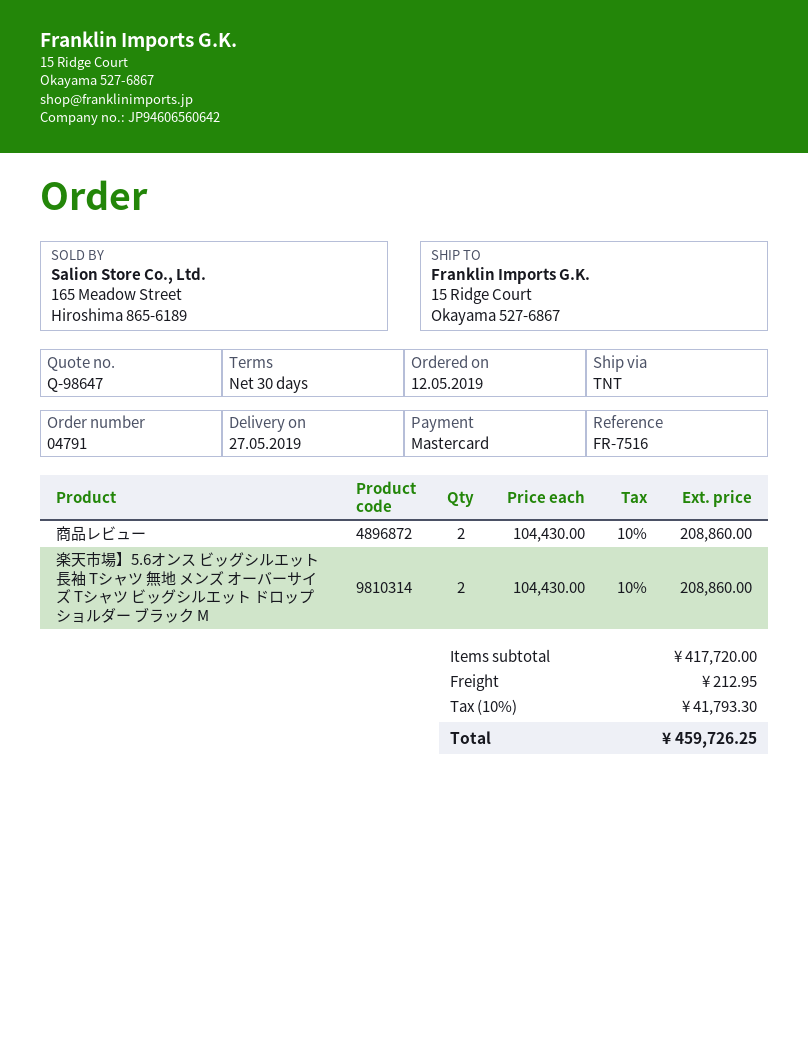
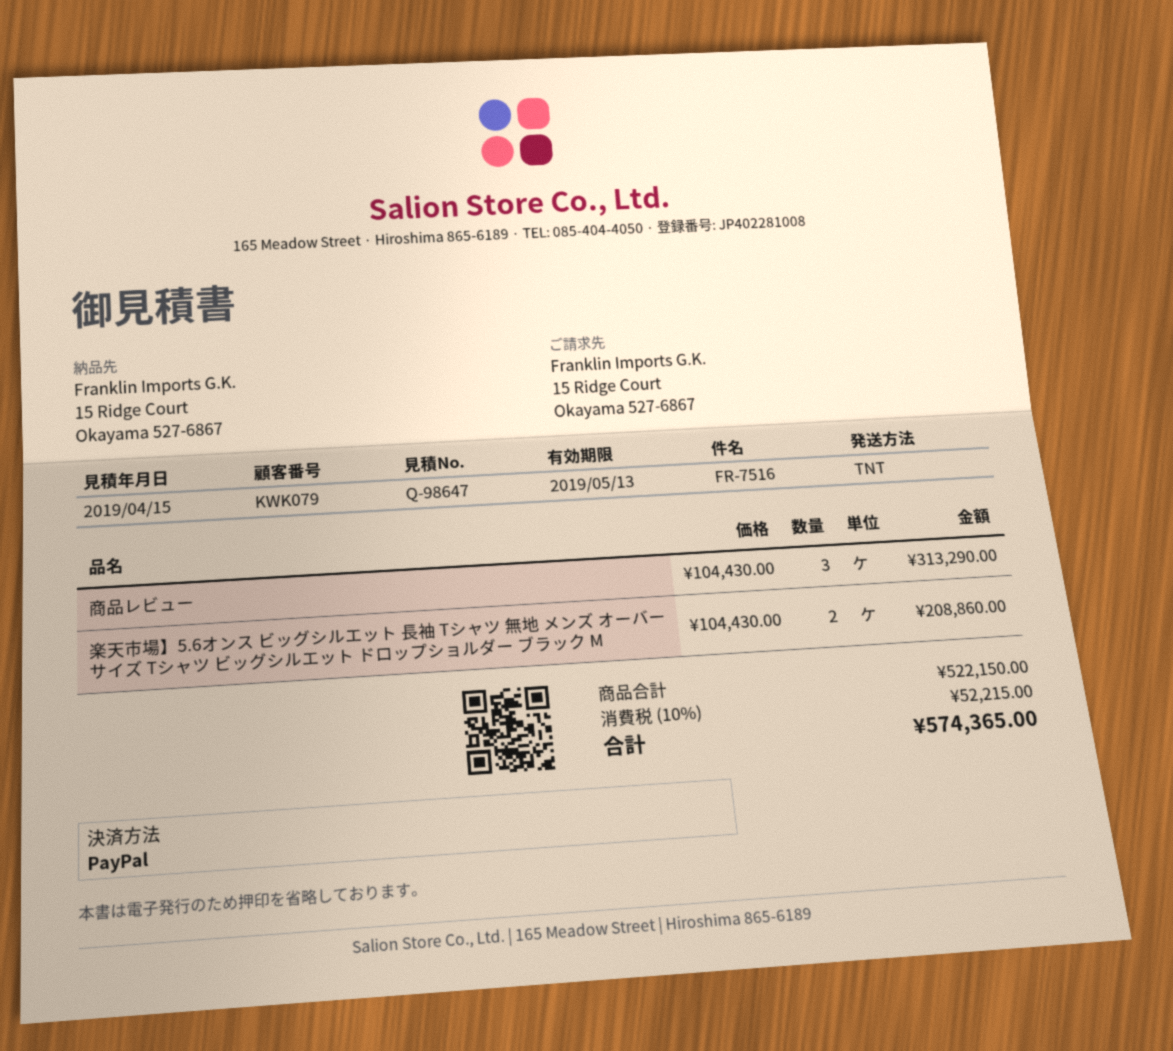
payment method: Mastercard -> PayPal
商品レビュー: 2 x 104430.00 = 208860.00 -> 3 x 104430.00 = 313290.00
subtotal: 417720.00 -> 522150.00
shipping: 212.95 -> none
tax: 10% = 41793.30 -> 10% = 52215.00
total: 459726.25 -> 574365.00

